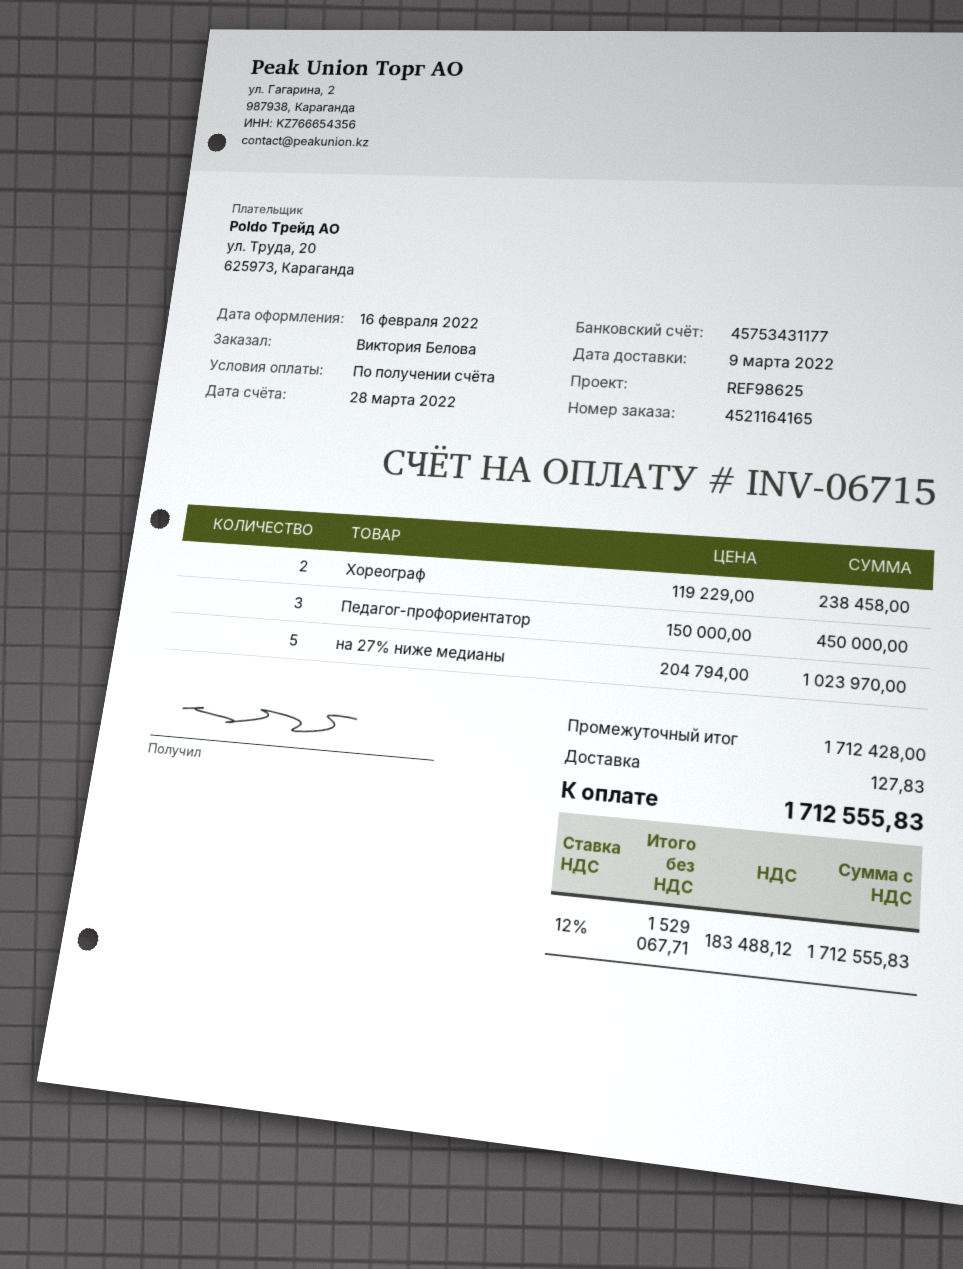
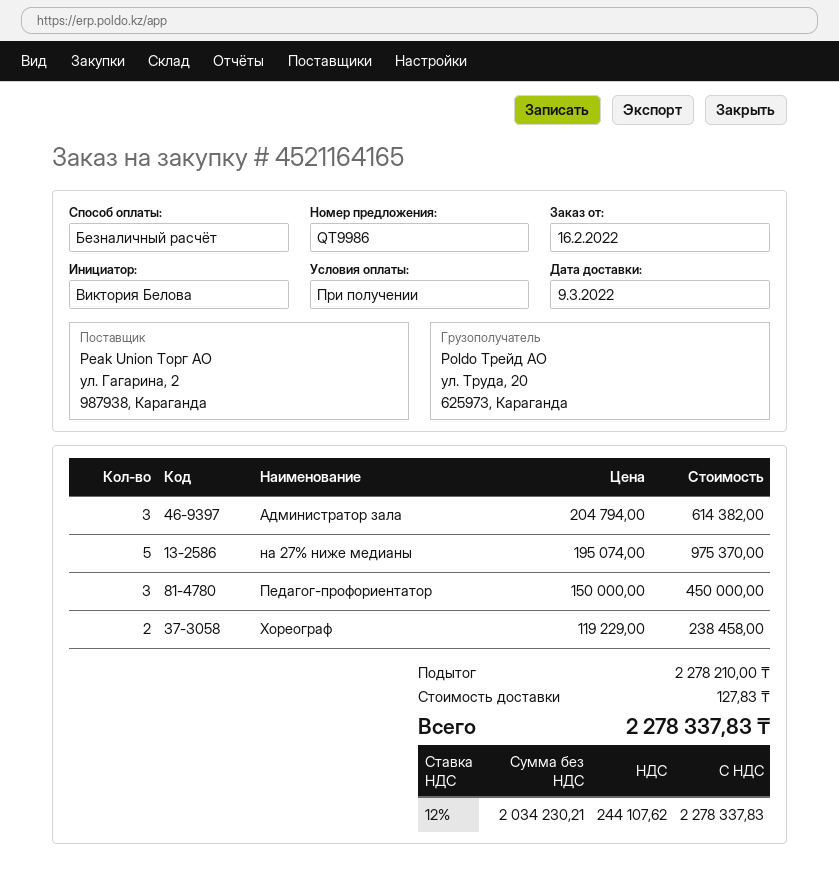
на 27% ниже медианы: 5 x 204794.00 = 1023970.00 -> 5 x 195074.00 = 975370.00
Администратор зала: none -> 3 x 204794.00 = 614382.00
subtotal: 1712428.00 -> 2278210.00
net: 1529067.71 -> 2034230.21
tax: 12% = 183488.12 -> 12% = 244107.62
total: 1712555.83 -> 2278337.83

